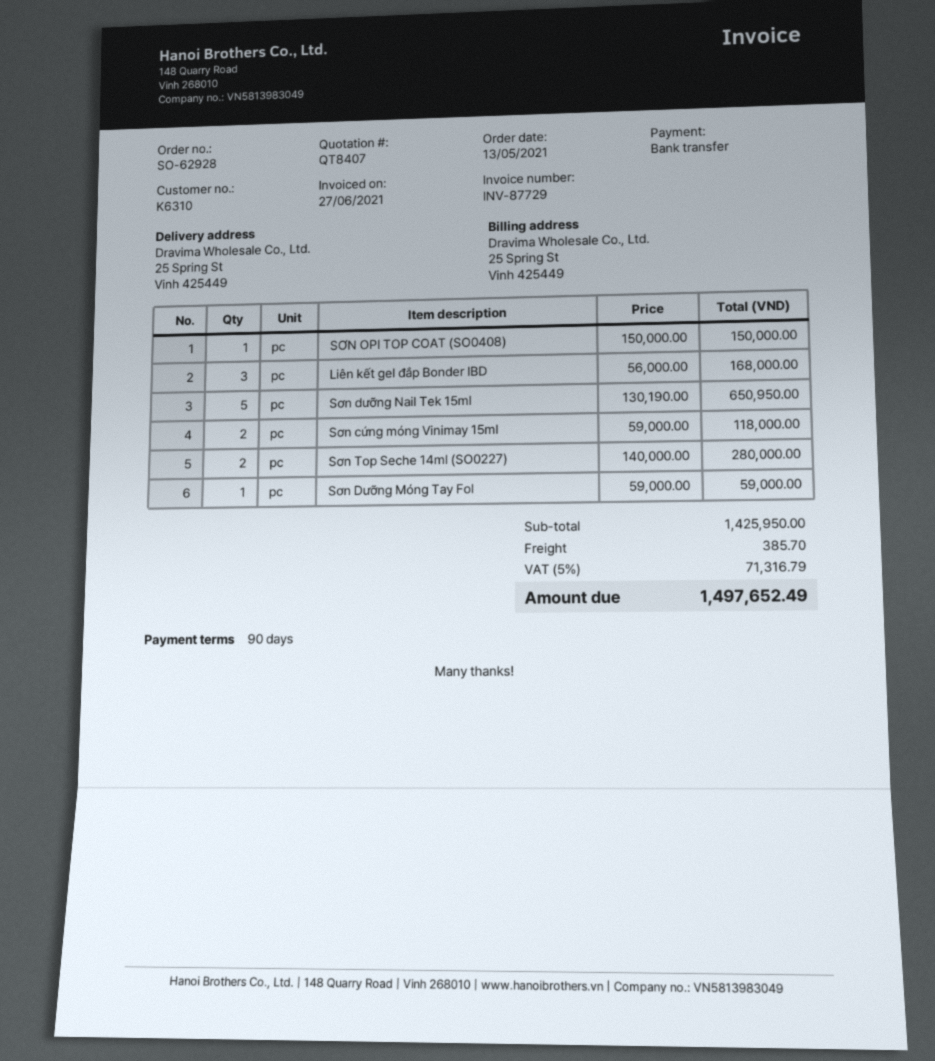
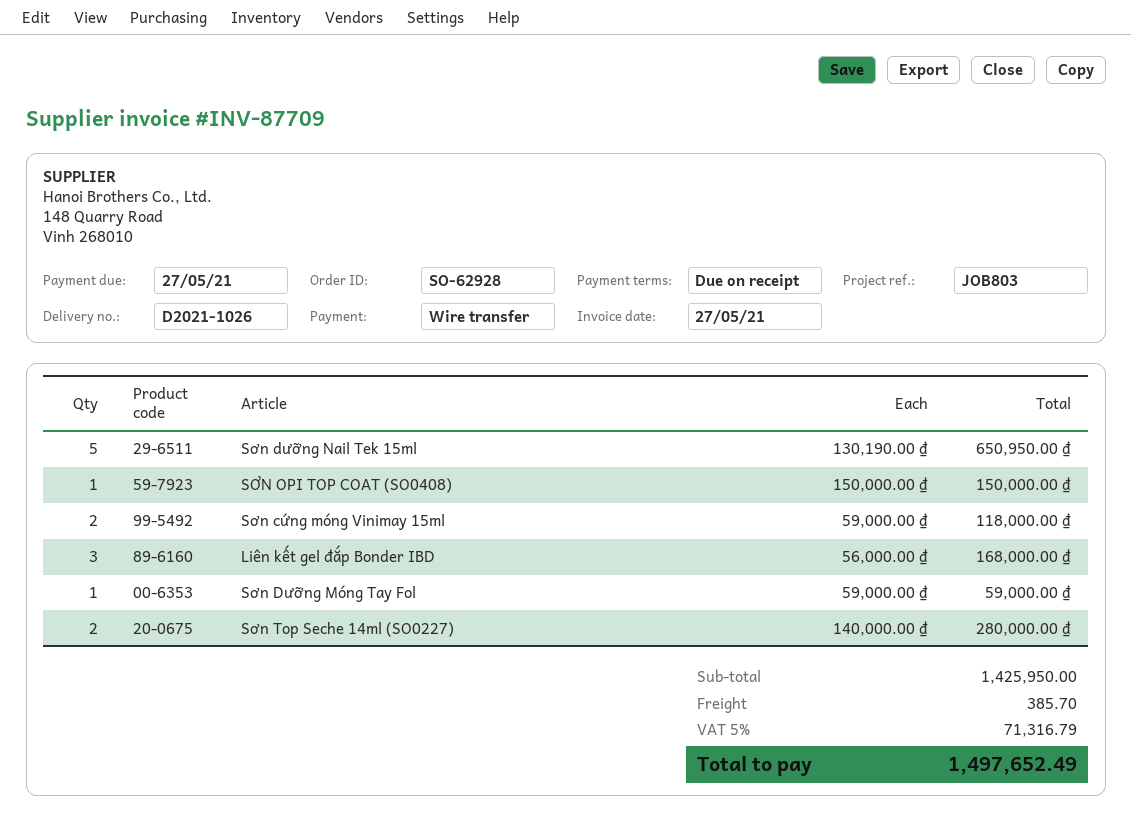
invoice number: INV-87729 -> INV-87709
invoice date: 2021-06-27 -> 2021-05-27
payment terms: 90 days -> on receipt

